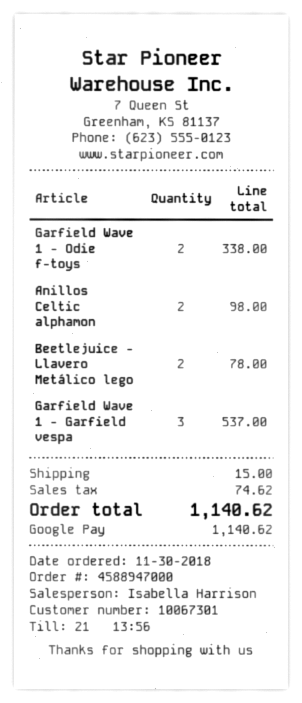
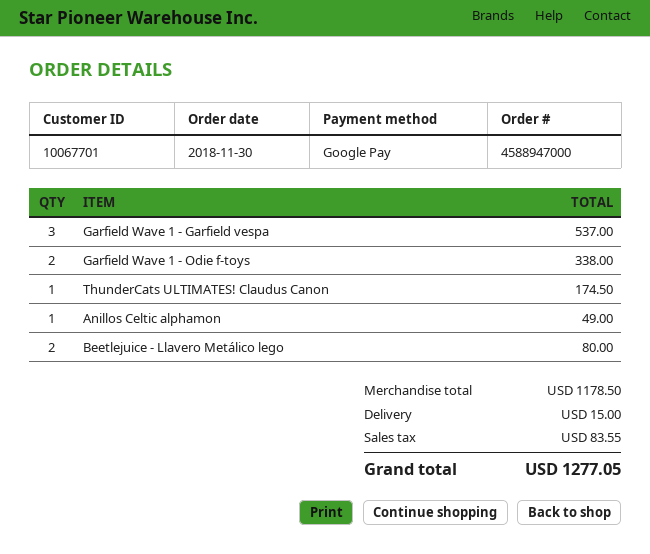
customer number: 10067301 -> 10067701
Anillos Celtic alphamon: 2 for 98.00 -> 1 for 49.00
Beetlejuice - Llavero Metálico lego: 2 for 78.00 -> 2 for 80.00
ThunderCats ULTIMATES! Claudus Canon: none -> 1 for 174.50
tax: 74.62 -> 83.55
total: 1140.62 -> 1277.05

